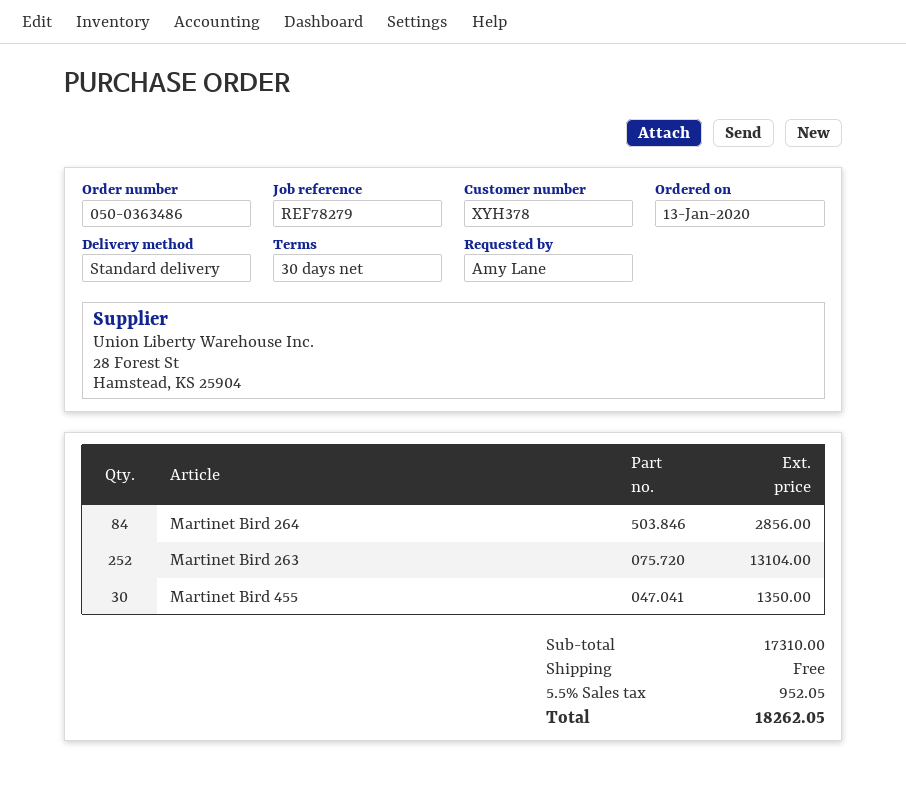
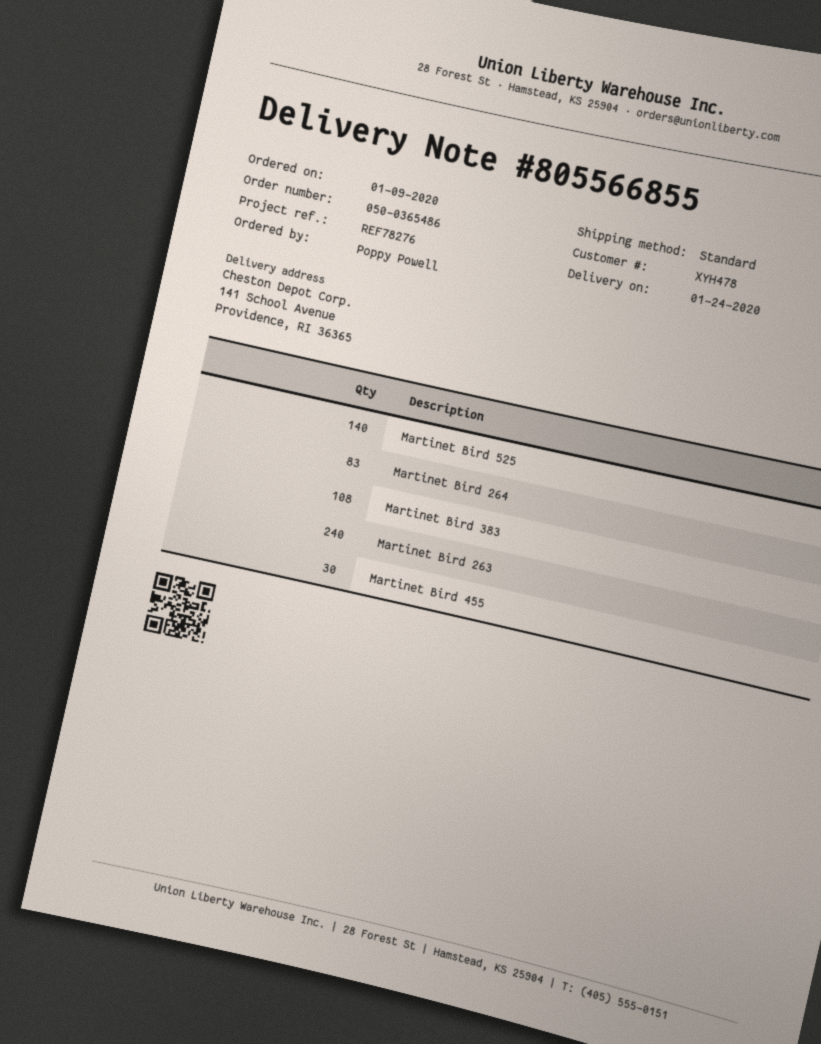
order number: 050-0363486 -> 050-0365486
order date: 2020-01-13 -> 2020-01-09
customer number: XYH378 -> XYH478
reference: REF78279 -> REF78276
ordered by: Amy Lane -> Poppy Powell
Martinet Bird 264: 84 -> 83
Martinet Bird 263: 252 -> 240
Martinet Bird 525: none -> 140
Martinet Bird 383: none -> 108

